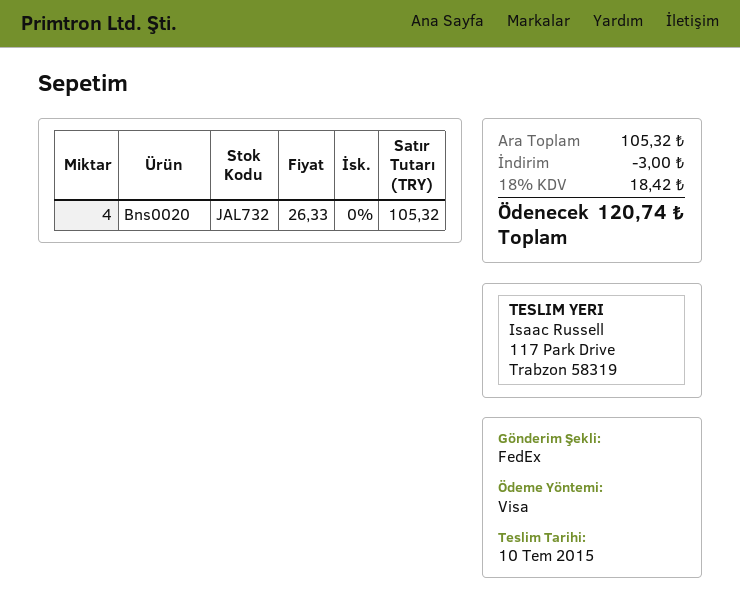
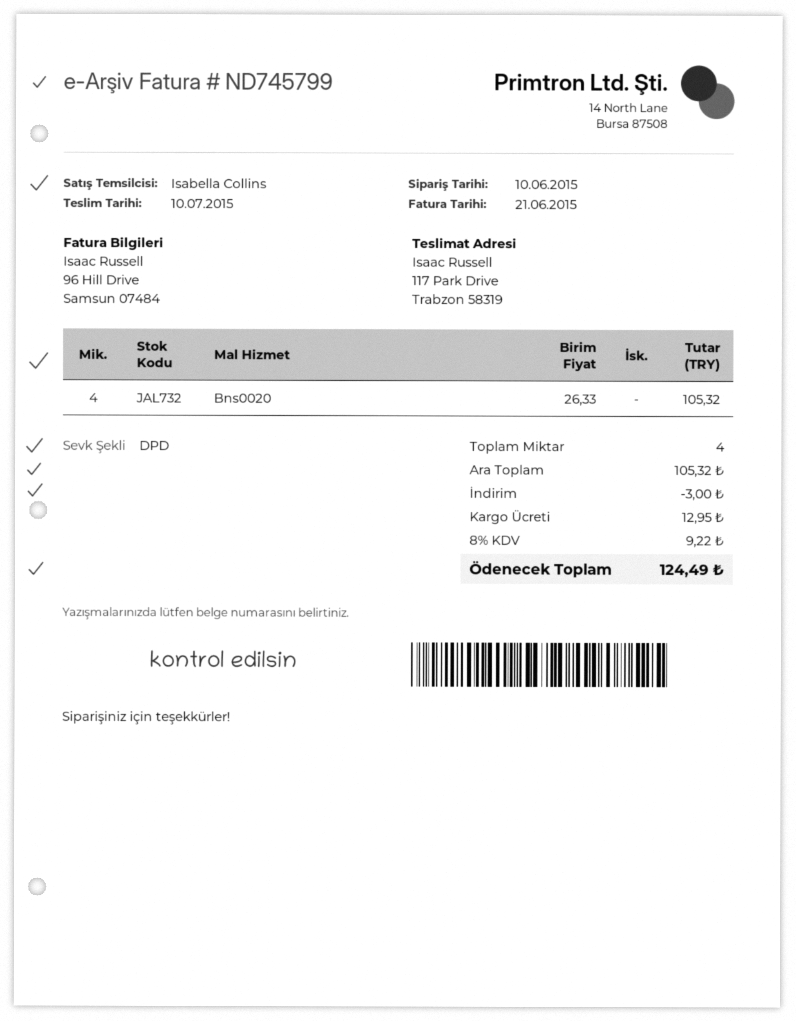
shipping method: FedEx -> DPD
shipping: none -> 12.95
tax: 18% = 18.42 -> 8% = 9.22
total: 120.74 -> 124.49

